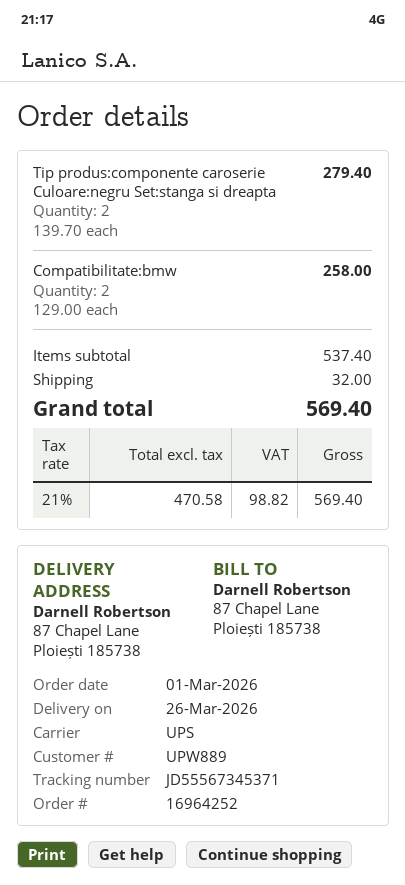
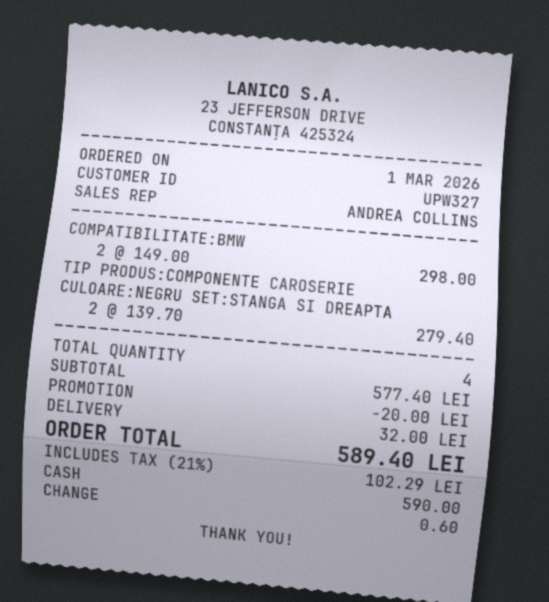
customer number: UPW889 -> UPW327
Compatibilitate:bmw: 2 x 129.00 = 258.00 -> 2 x 149.00 = 298.00
subtotal: 537.40 -> 577.40
discount: none -> 20.00
tax: 21% = 98.82 -> 21% = 102.29
total: 569.40 -> 589.40

